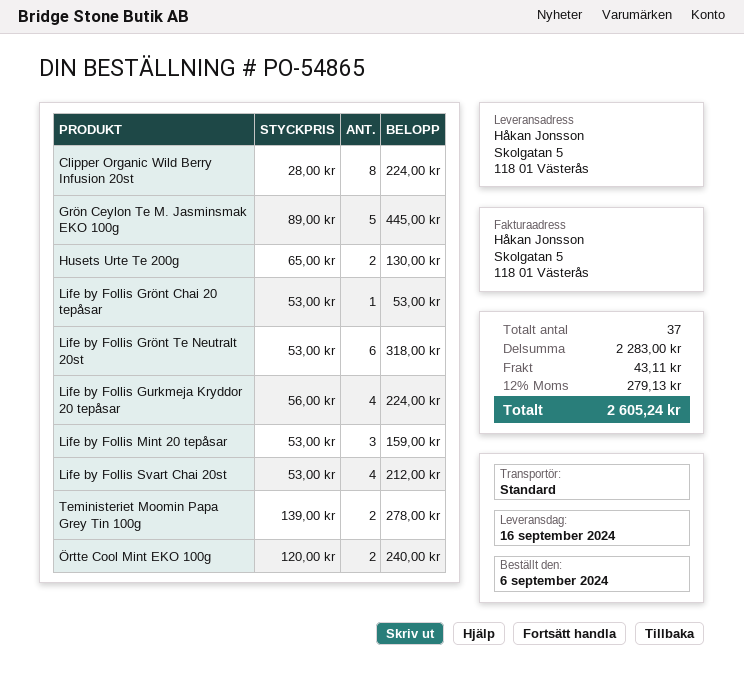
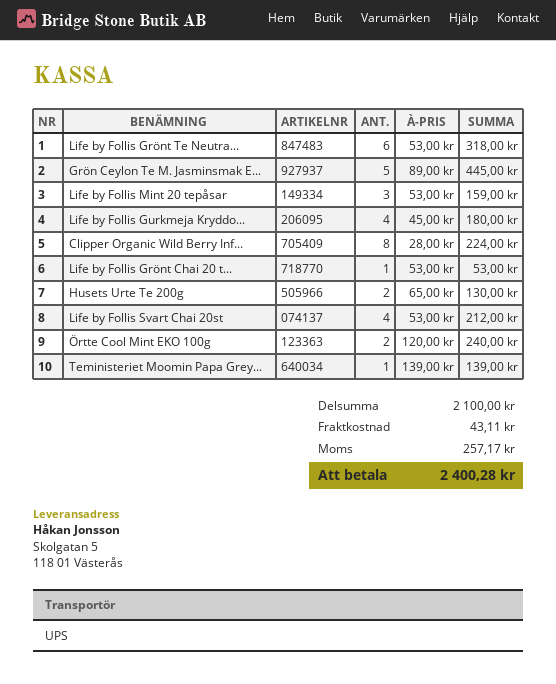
shipping method: standard -> UPS
Life by Follis Gurkmeja Kryddor 20 tepåsar: 4 x 56.00 = 224.00 -> 4 x 45.00 = 180.00
Teministeriet Moomin Papa Grey Tin 100g: 2 x 139.00 = 278.00 -> 1 x 139.00 = 139.00
subtotal: 2283.00 -> 2100.00
tax: 279.13 -> 257.17
total: 2605.24 -> 2400.28

